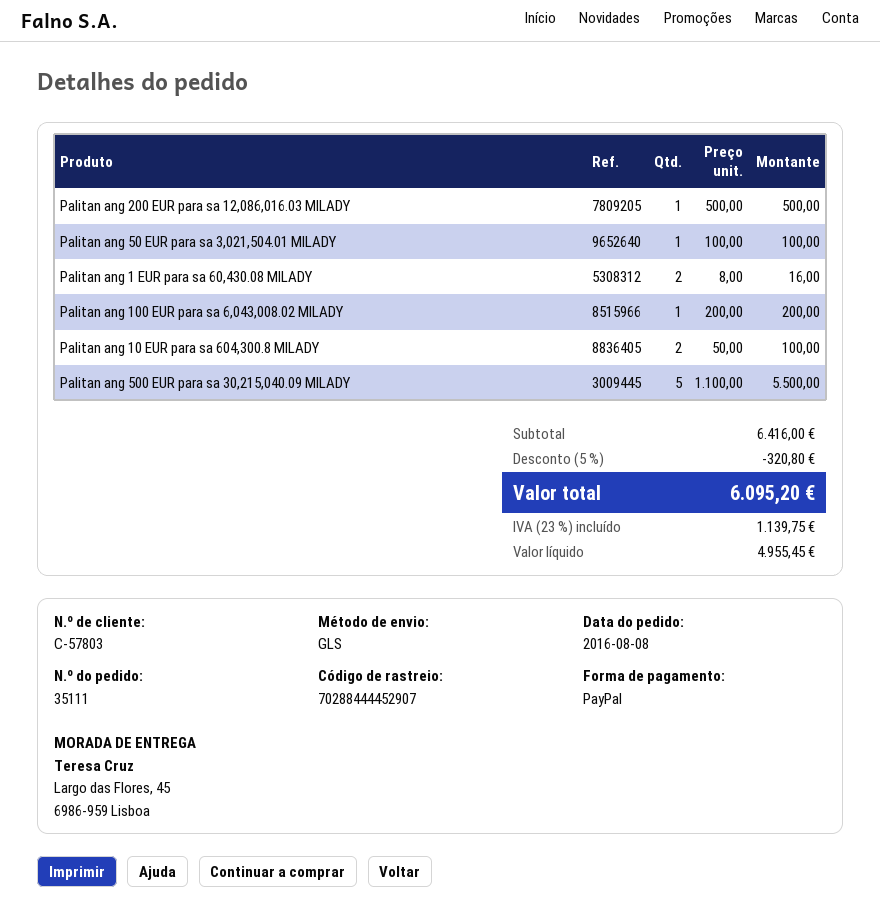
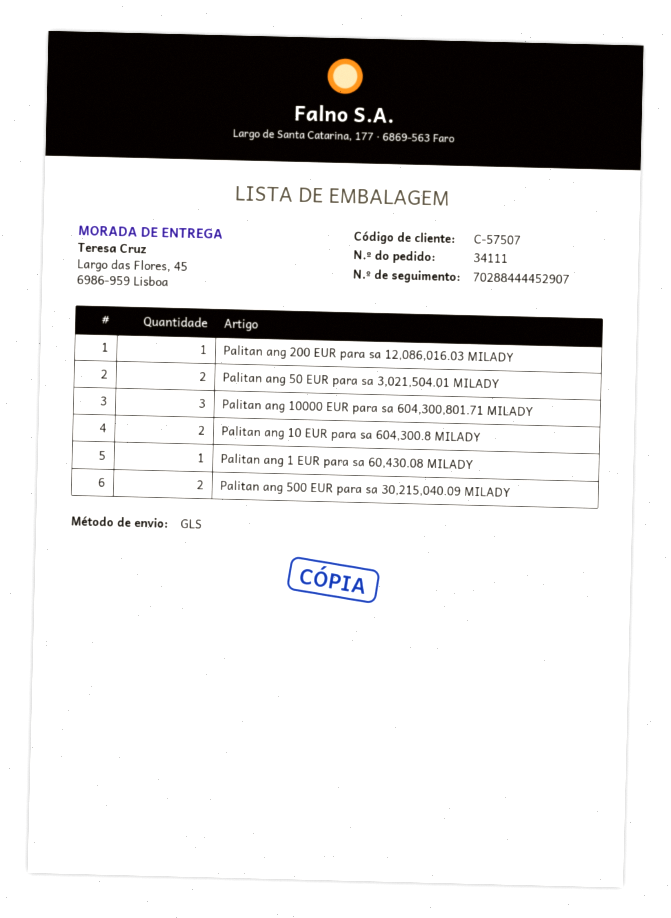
order number: 35111 -> 34111
customer number: C-57803 -> C-57507
Palitan ang 50 EUR para sa 3,021,504.01 MILADY: 1 -> 2
Palitan ang 1 EUR para sa 60,430.08 MILADY: 2 -> 1
Palitan ang 100 EUR para sa 6,043,008.02 MILADY: 1 -> none
Palitan ang 500 EUR para sa 30,215,040.09 MILADY: 5 -> 2
Palitan ang 10000 EUR para sa 604,300,801.71 MILADY: none -> 3

